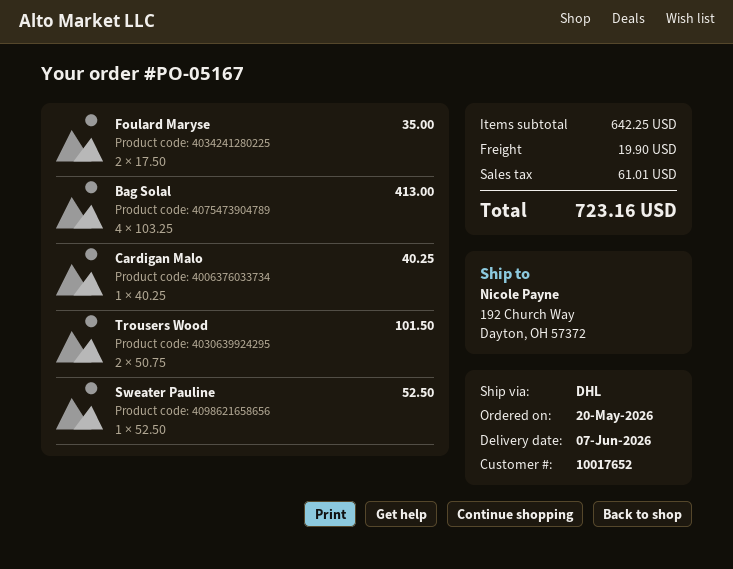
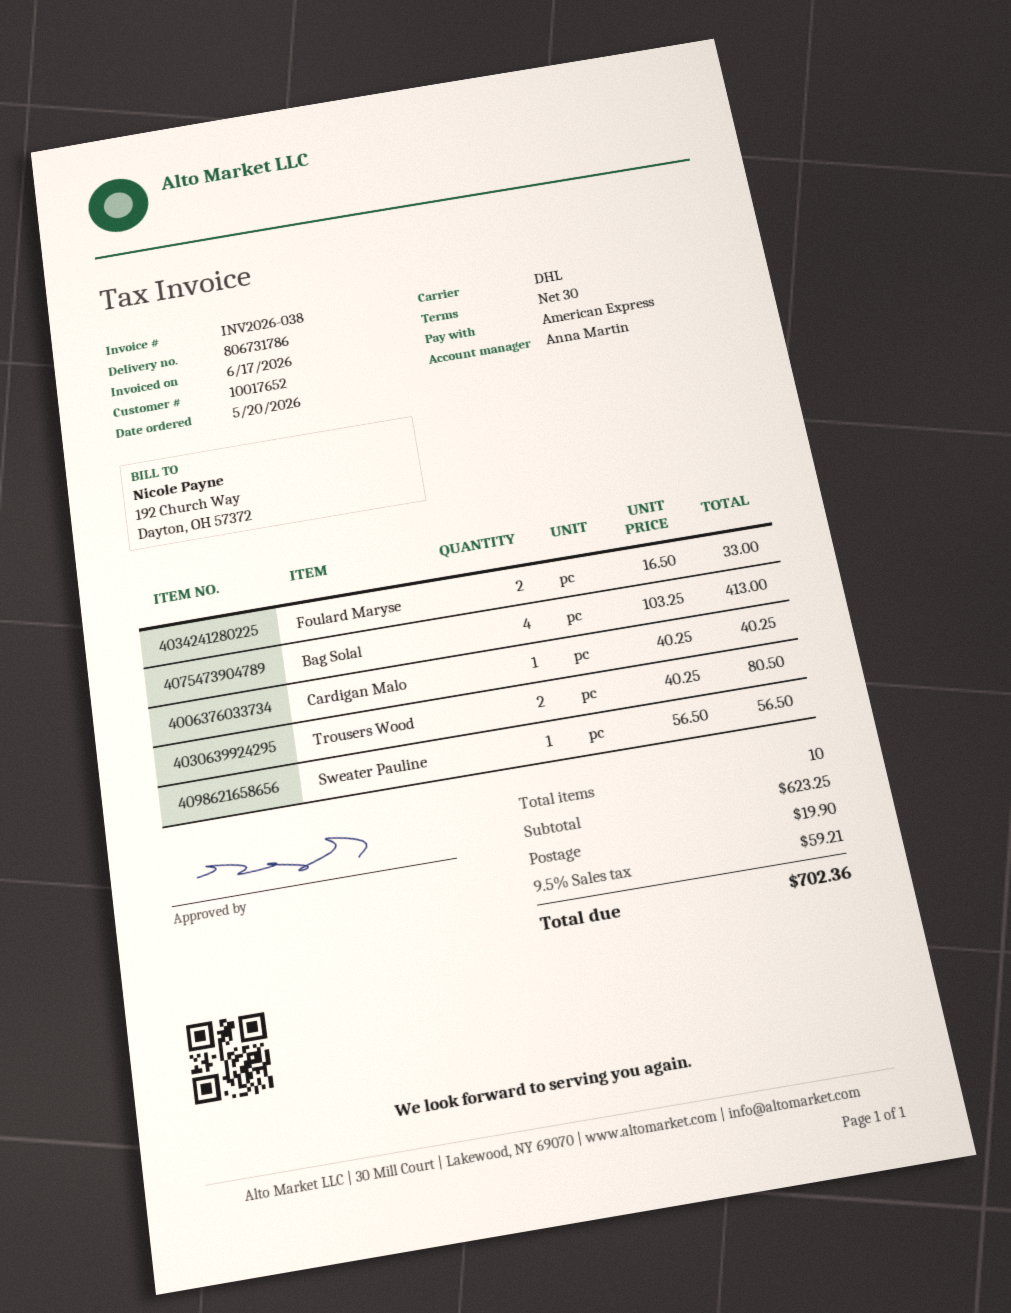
Foulard Maryse: 2 x 17.50 = 35.00 -> 2 x 16.50 = 33.00
Trousers Wood: 2 x 50.75 = 101.50 -> 2 x 40.25 = 80.50
Sweater Pauline: 1 x 52.50 = 52.50 -> 1 x 56.50 = 56.50
subtotal: 642.25 -> 623.25
tax: 61.01 -> 59.21
total: 723.16 -> 702.36

